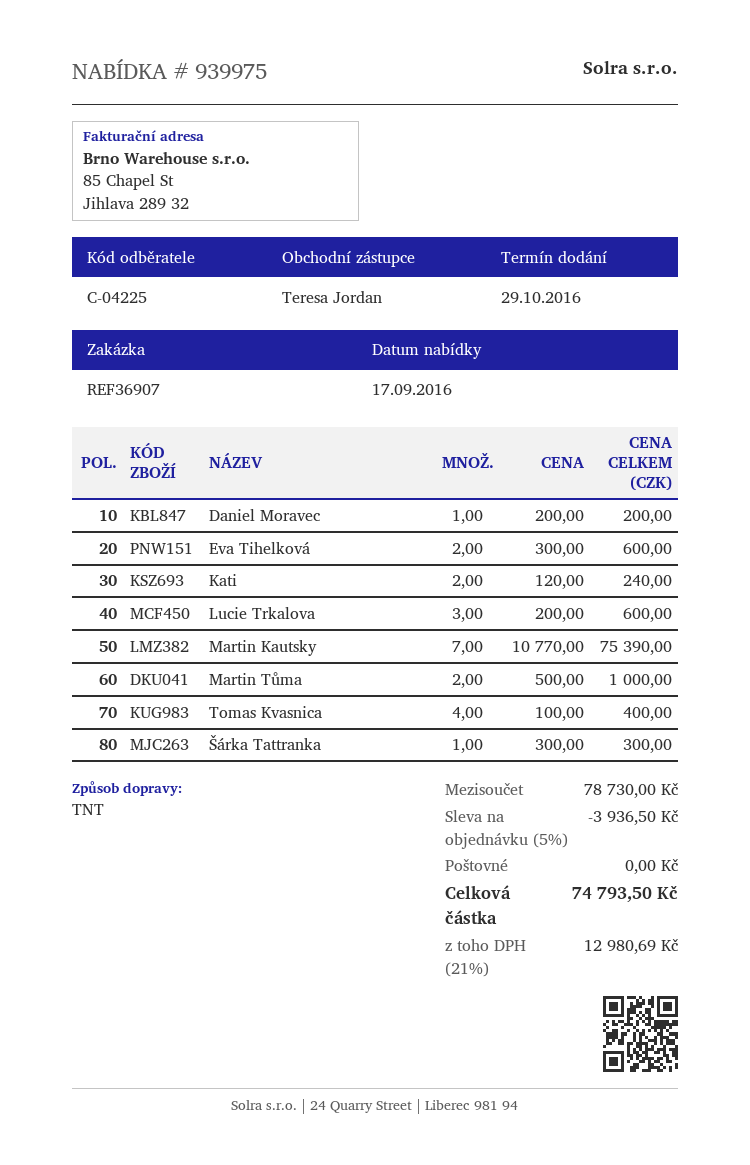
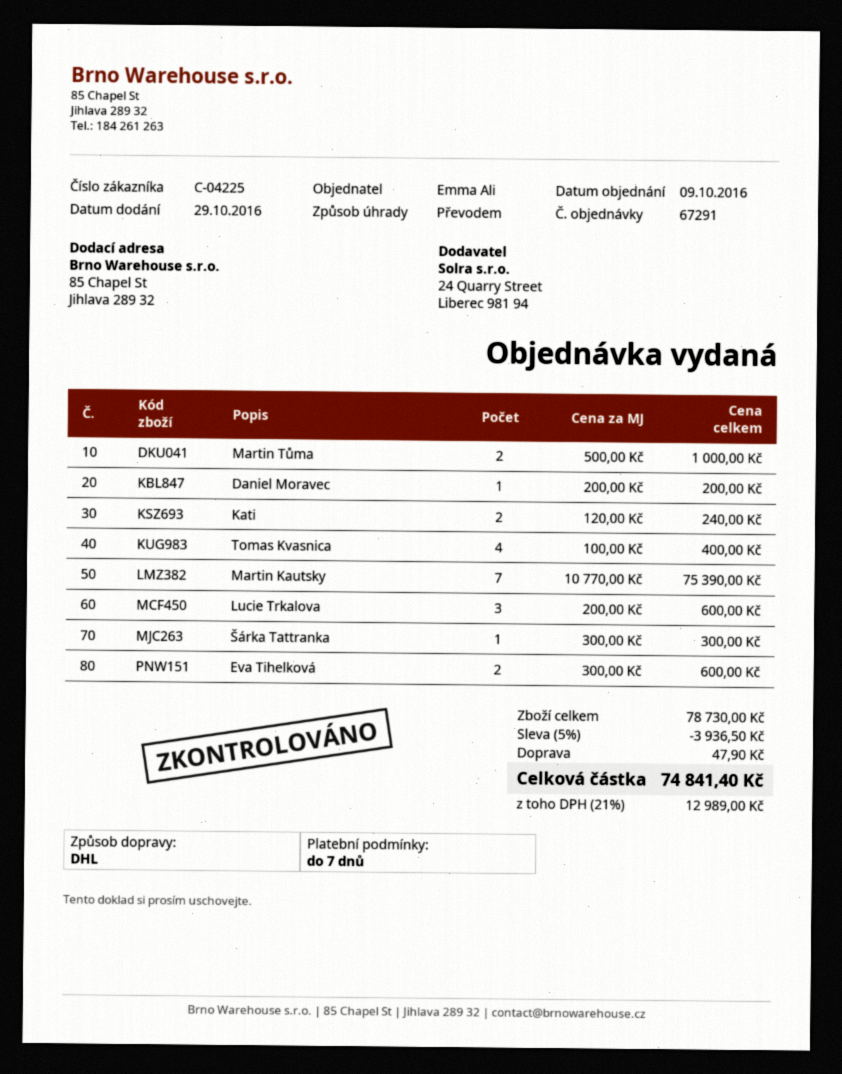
shipping method: TNT -> DHL
shipping: 0.00 -> 47.90
tax: 21% = 12980.69 -> 21% = 12989.00
total: 74793.50 -> 74841.40

